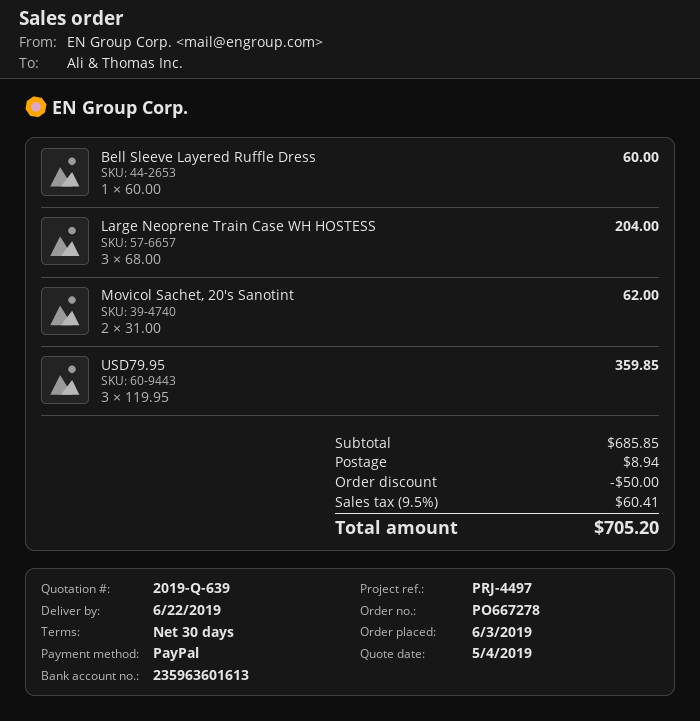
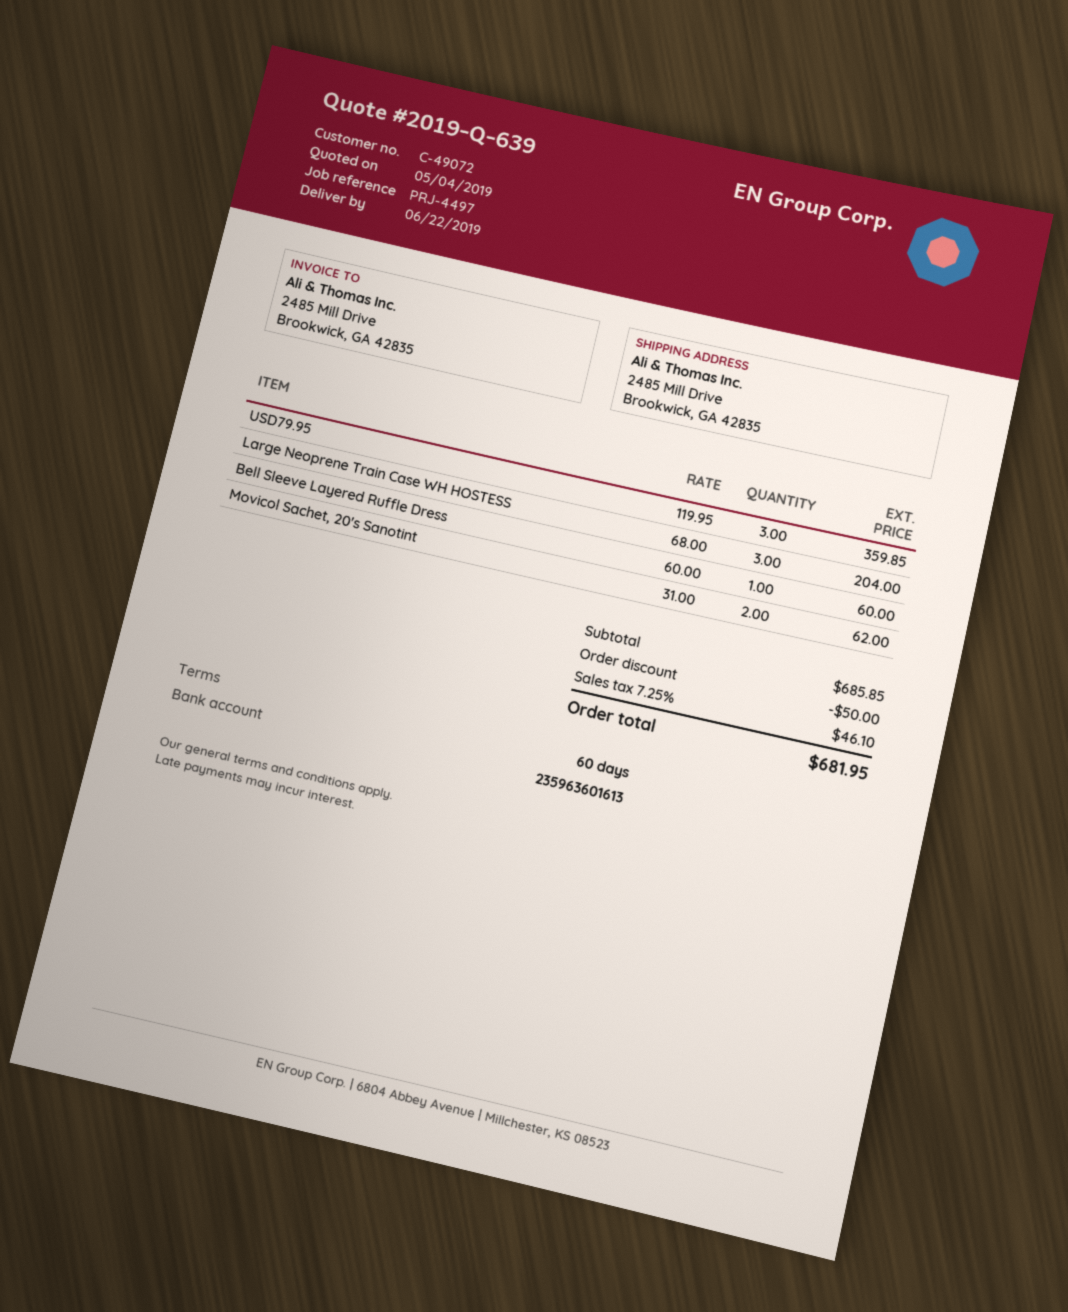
payment terms: 30 days -> 60 days
shipping: 8.94 -> none
tax: 9.5% = 60.41 -> 7.25% = 46.10
total: 705.20 -> 681.95

